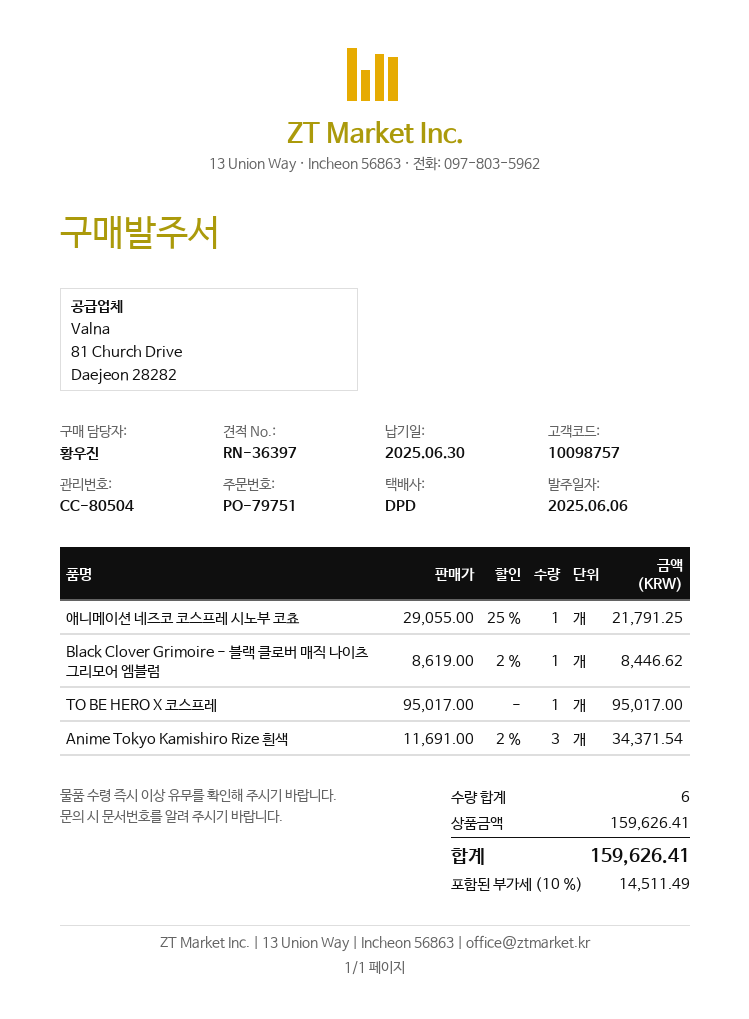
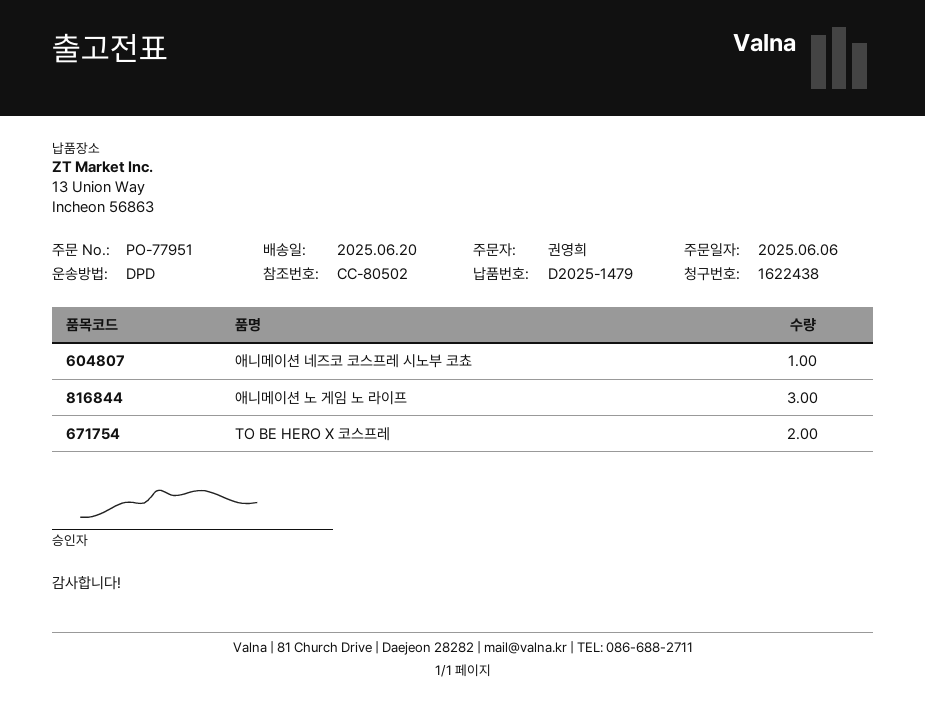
order number: PO-79751 -> PO-77951
delivery date: 2025-06-30 -> 2025-06-20
reference: CC-80504 -> CC-80502
ordered by: 황우진 -> 권영희
Black Clover Grimoire - 블랙 클로버 매직 나이츠 그리모어 엠블럼: 1 -> none
TO BE HERO X 코스프레: 1 -> 2
Anime Tokyo Kamishiro Rize 흰색: 3 -> none
애니메이션 노 게임 노 라이프: none -> 3

